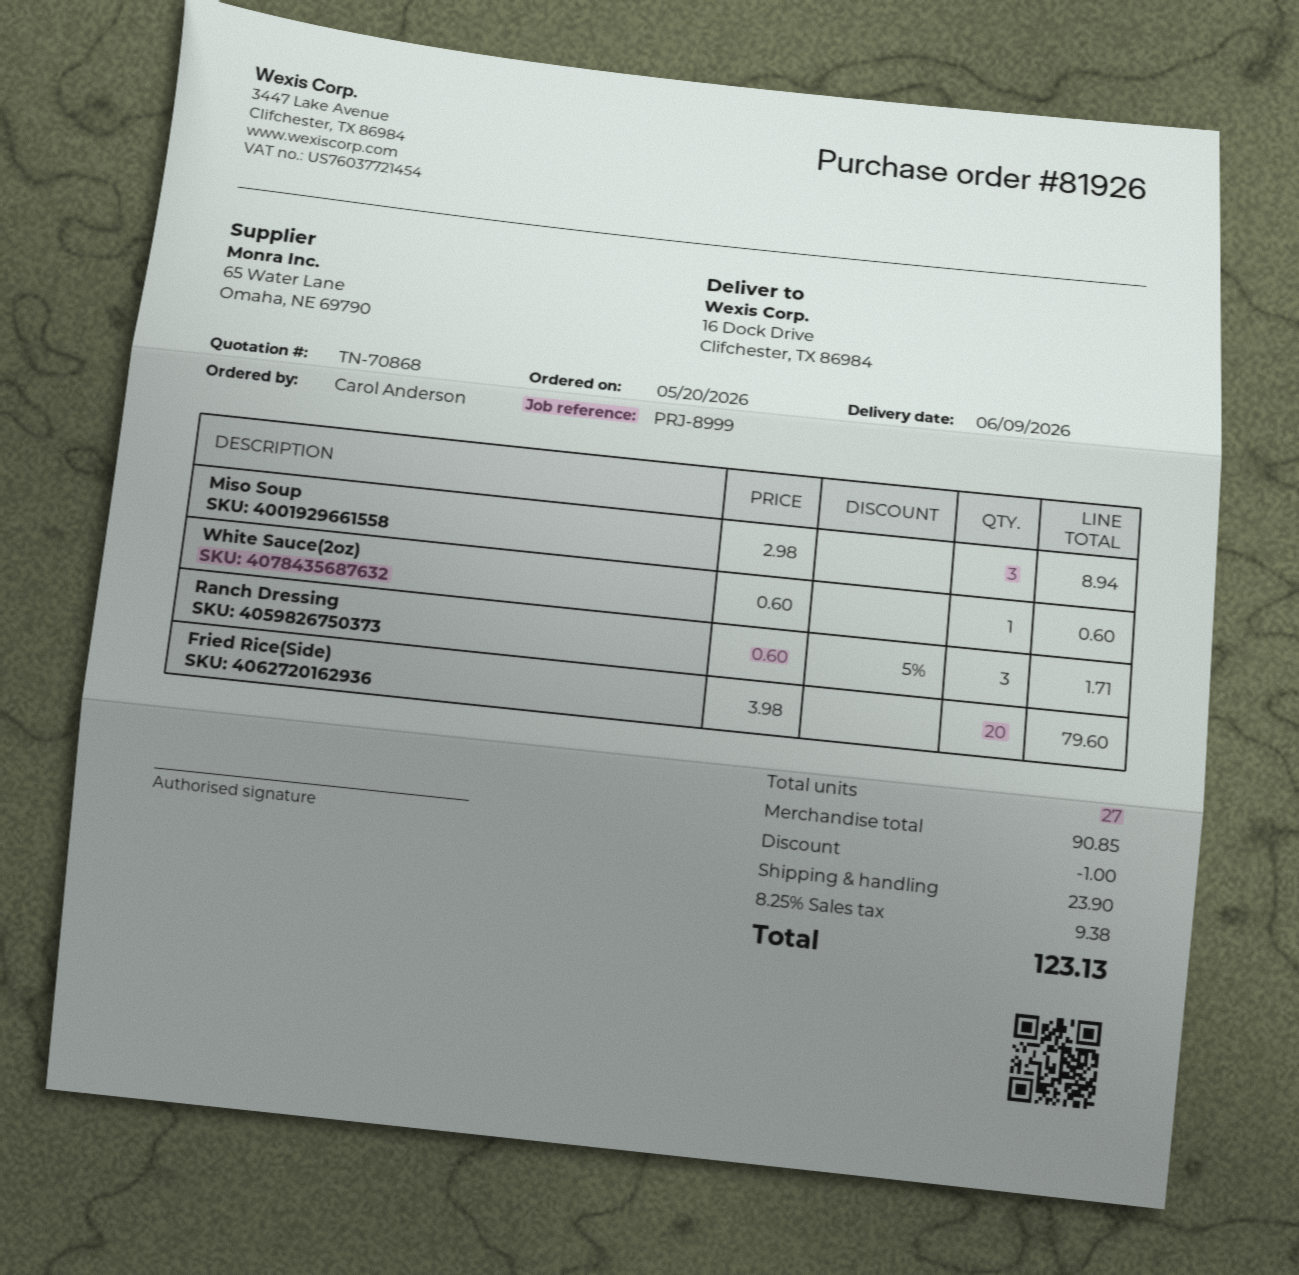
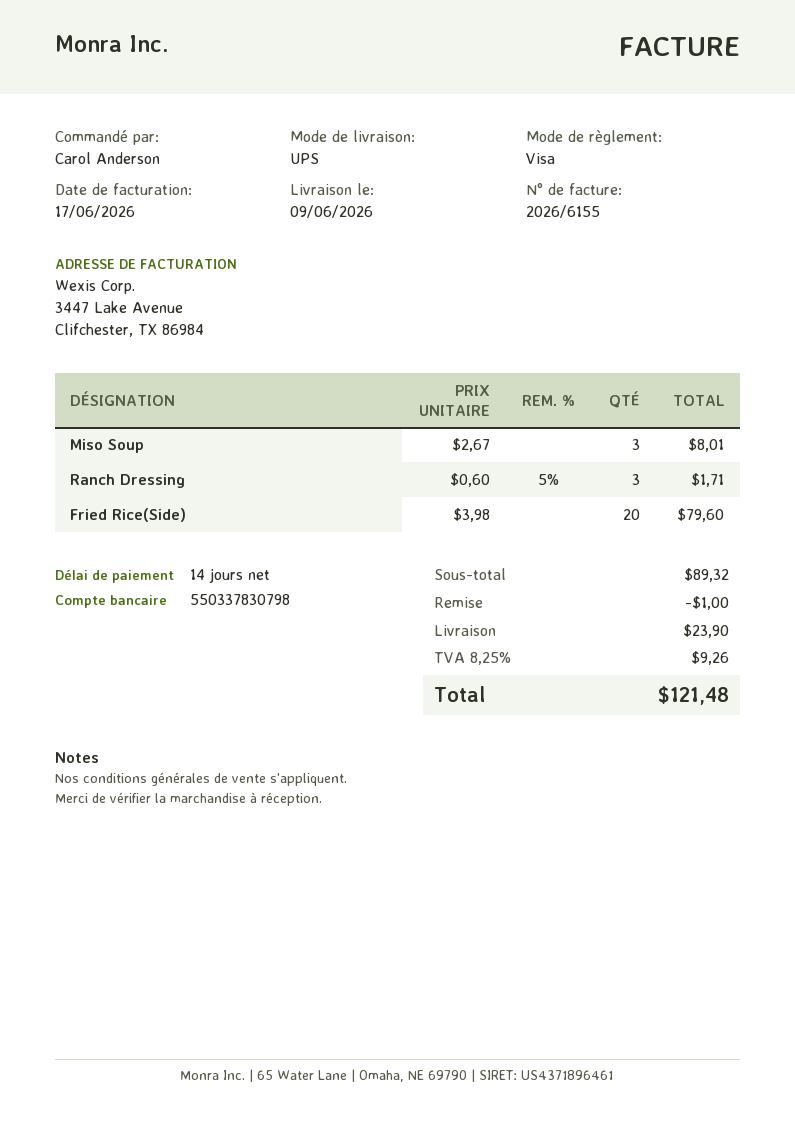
Miso Soup: 3 x 2.98 = 8.94 -> 3 x 2.67 = 8.01
White Sauce(2oz): 1 x 0.60 = 0.60 -> none
subtotal: 90.85 -> 89.32
tax: 8.25% = 9.38 -> 8.25% = 9.26
total: 123.13 -> 121.48

